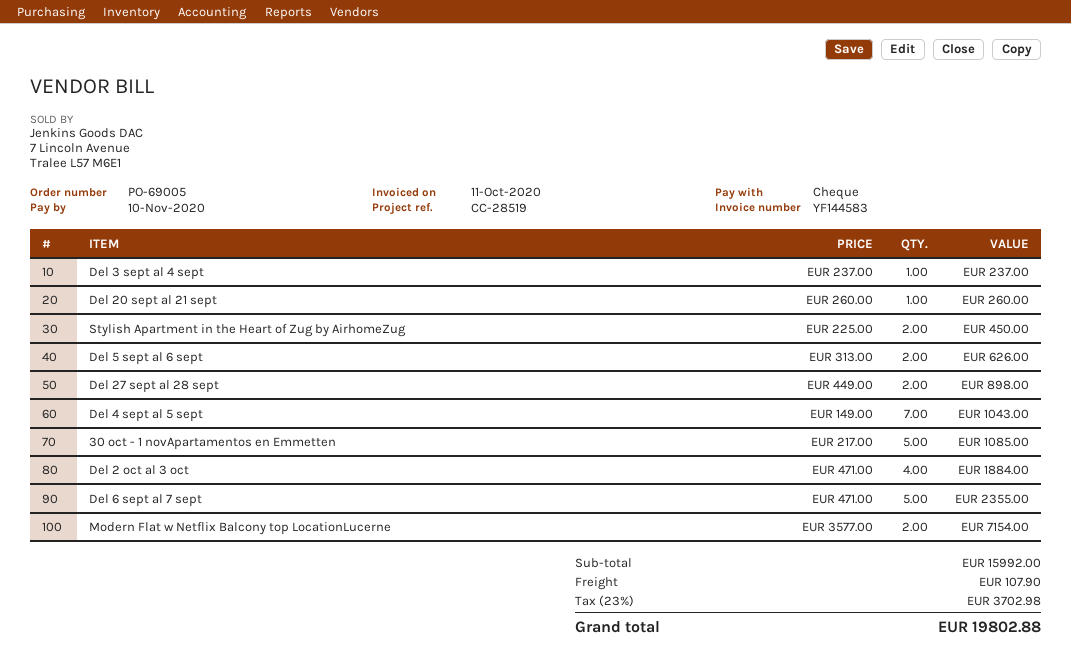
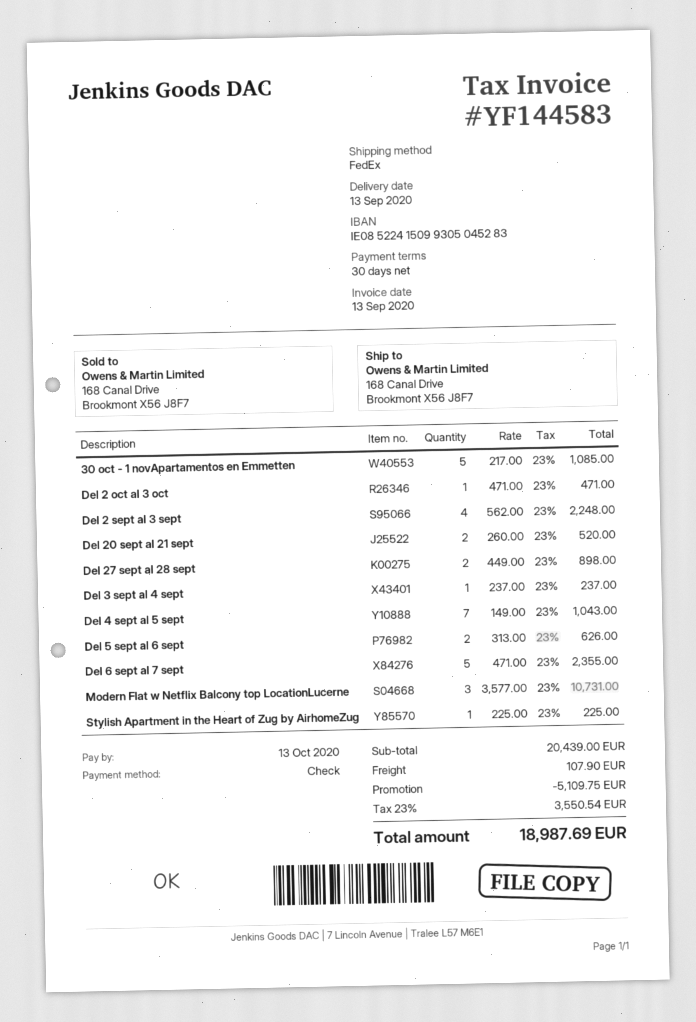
invoice date: 2020-10-11 -> 2020-09-13
due date: 2020-11-10 -> 2020-10-13
Del 20 sept al 21 sept: 1 x 260.00 = 260.00 -> 2 x 260.00 = 520.00
Stylish Apartment in the Heart of Zug by AirhomeZug: 2 x 225.00 = 450.00 -> 1 x 225.00 = 225.00
Del 2 oct al 3 oct: 4 x 471.00 = 1884.00 -> 1 x 471.00 = 471.00
Modern Flat w Netflix Balcony top LocationLucerne: 2 x 3577.00 = 7154.00 -> 3 x 3577.00 = 10731.00
Del 2 sept al 3 sept: none -> 4 x 562.00 = 2248.00
subtotal: 15992.00 -> 20439.00
discount: none -> 5109.75
tax: 23% = 3702.98 -> 23% = 3550.54
total: 19802.88 -> 18987.69

